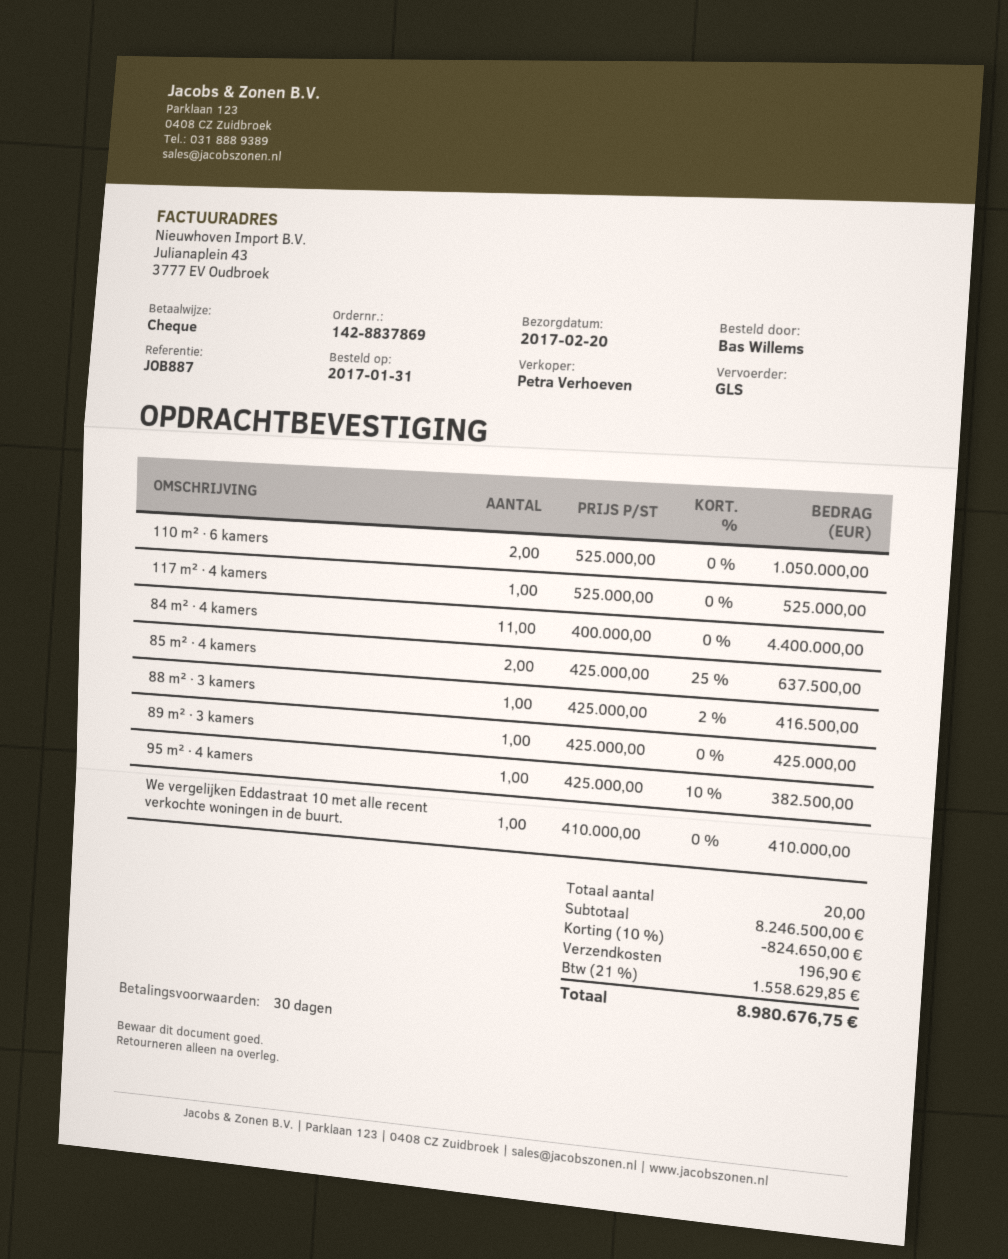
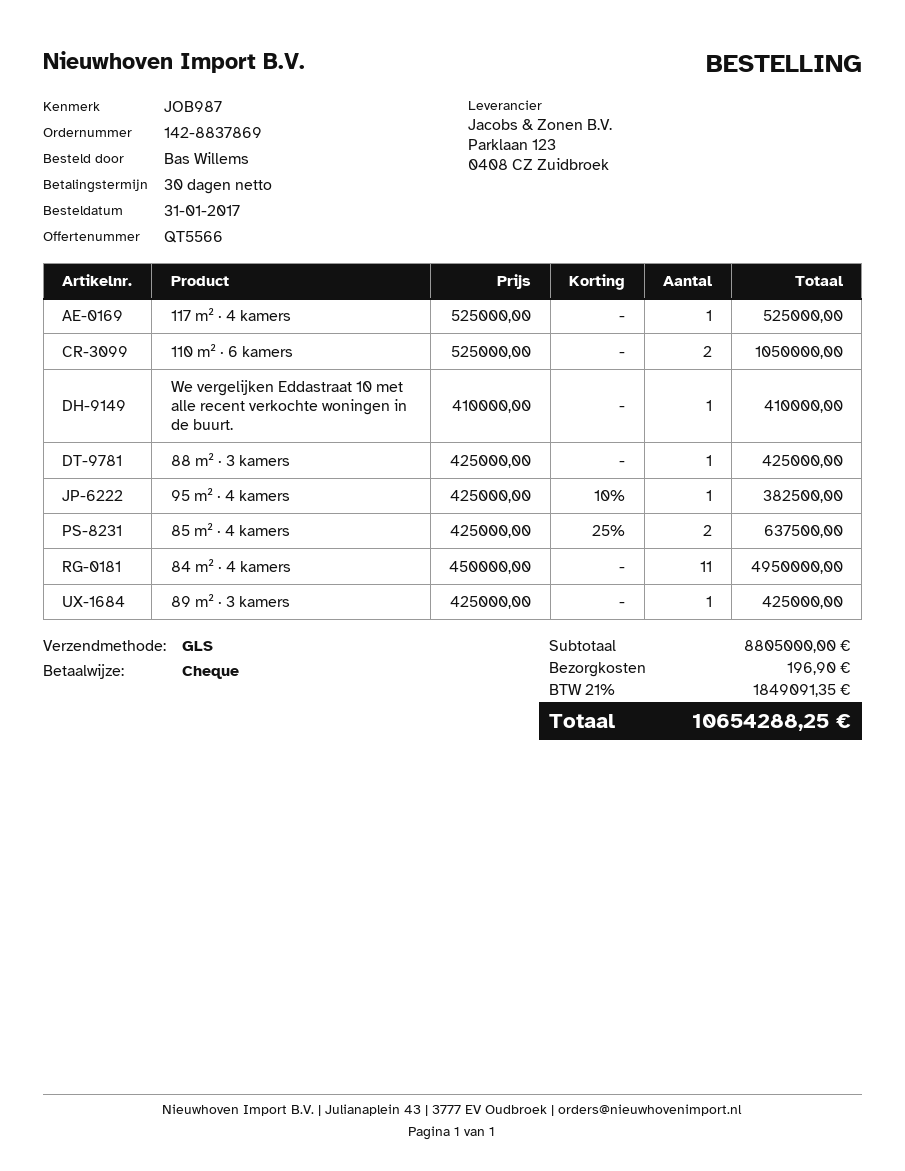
reference: JOB887 -> JOB987
84 m² · 4 kamers: 11 x 400000.00 = 4400000.00 -> 11 x 450000.00 = 4950000.00
88 m² · 3 kamers: 1 x 425000.00 - 2% = 416500.00 -> 1 x 425000.00 = 425000.00
subtotal: 8246500.00 -> 8805000.00
discount: 10% = 824650.00 -> none
tax: 21% = 1558629.85 -> 21% = 1849091.35
total: 8980676.75 -> 10654288.25

